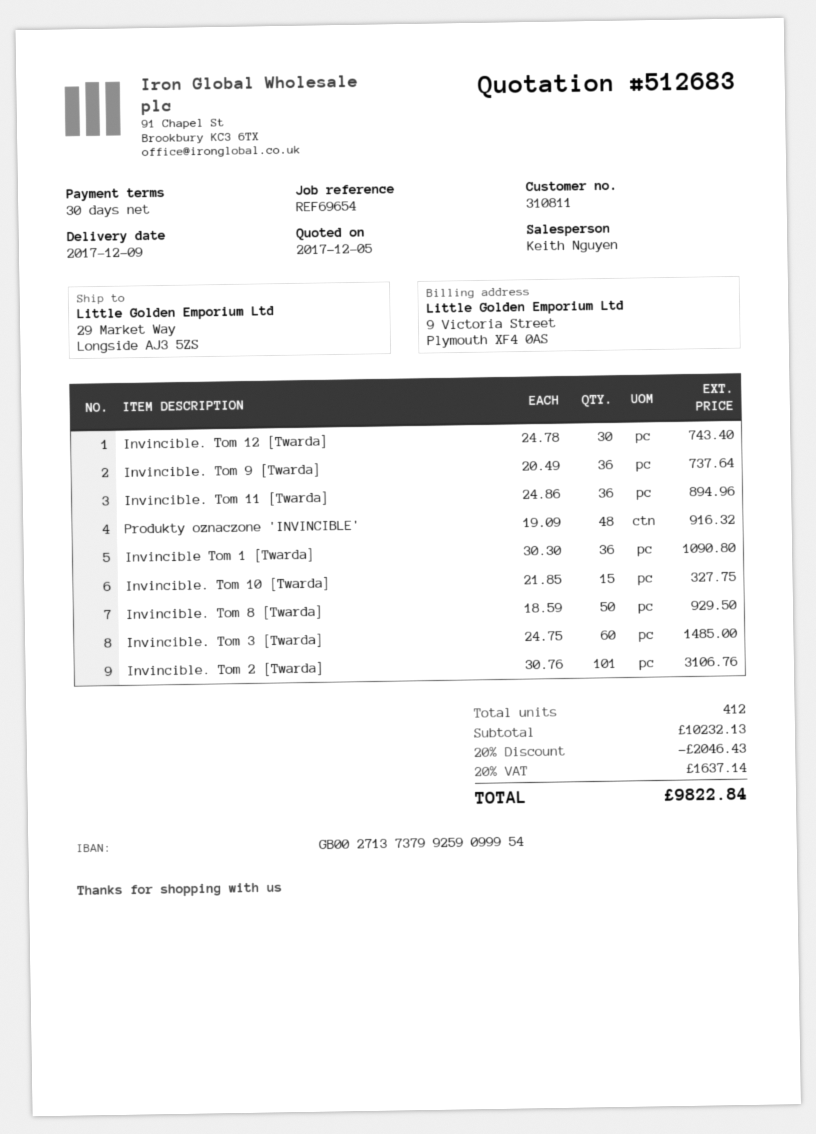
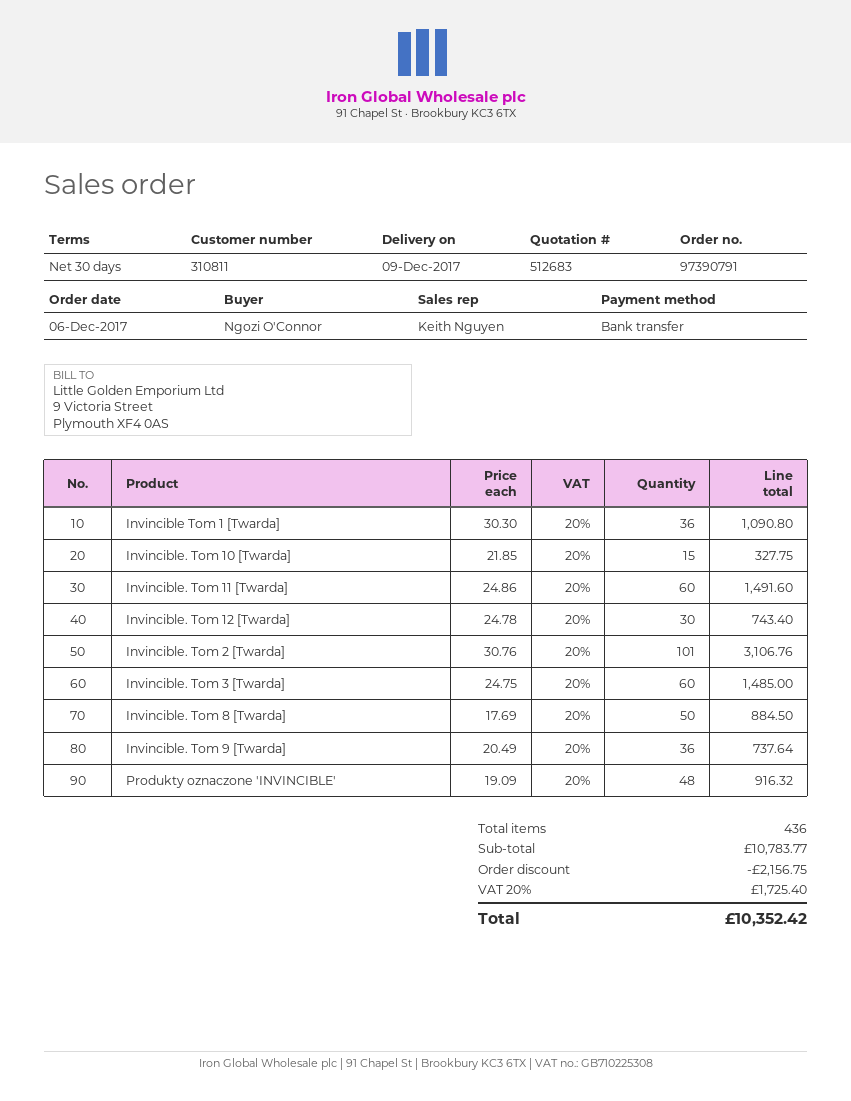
Invincible. Tom 11 [Twarda]: 36 x 24.86 = 894.96 -> 60 x 24.86 = 1491.60
Invincible. Tom 8 [Twarda]: 50 x 18.59 = 929.50 -> 50 x 17.69 = 884.50
total quantity: 412 -> 436
subtotal: 10232.13 -> 10783.77
discount: 2046.43 -> 2156.75
tax: 20% = 1637.14 -> 20% = 1725.40
total: 9822.84 -> 10352.42

